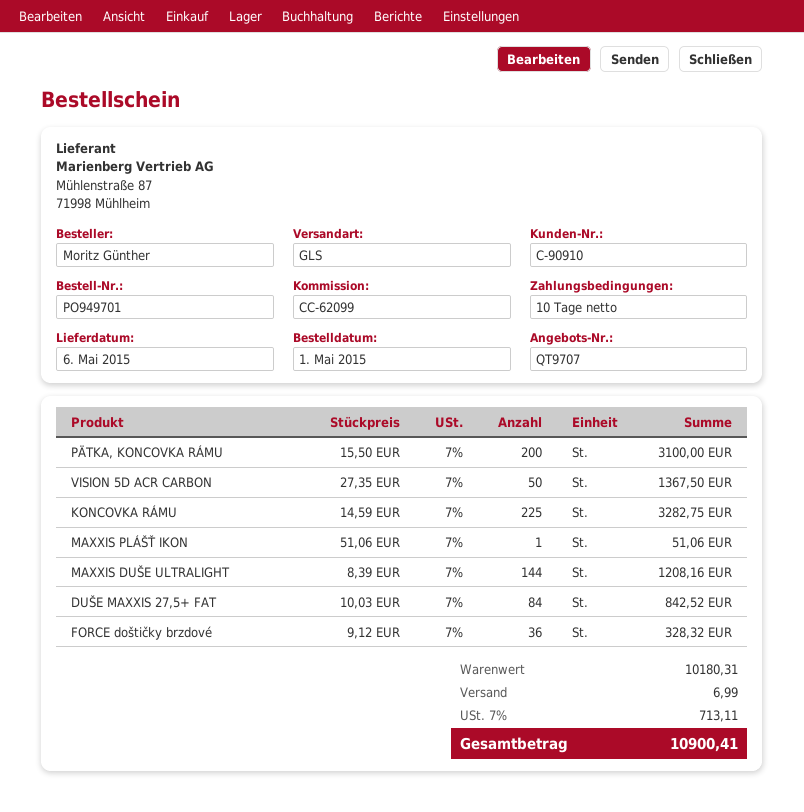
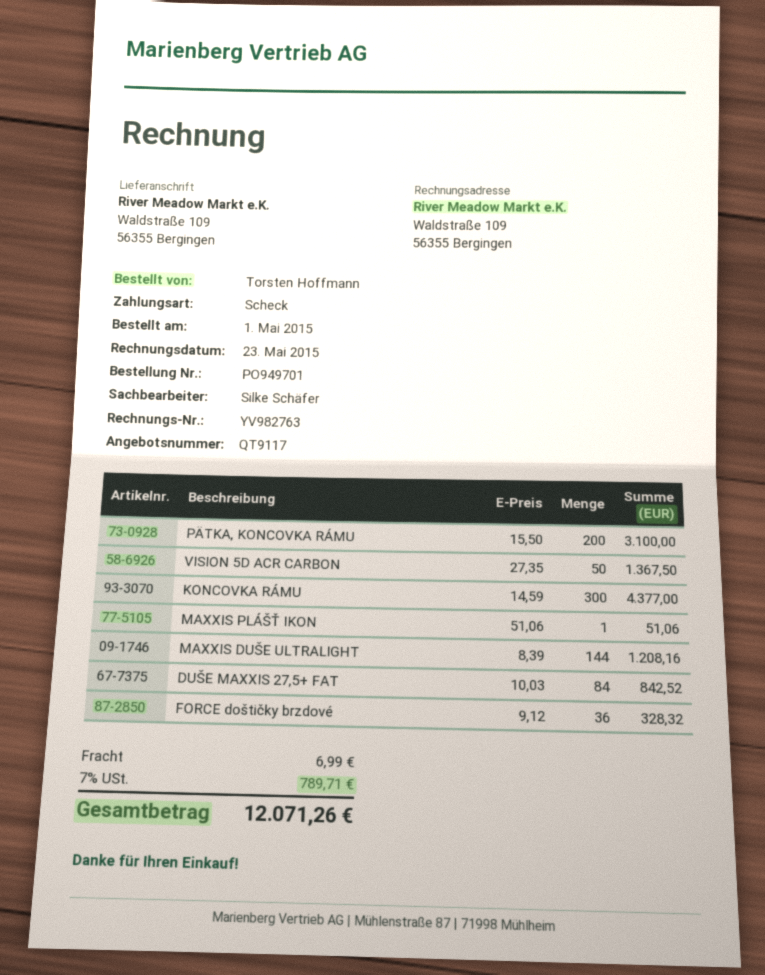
quote number: QT9707 -> QT9117
ordered by: Moritz Günther -> Torsten Hoffmann
KONCOVKA RÁMU: 225 x 14.59 = 3282.75 -> 300 x 14.59 = 4377.00
tax: 7% = 713.11 -> 7% = 789.71
total: 10900.41 -> 12071.26

